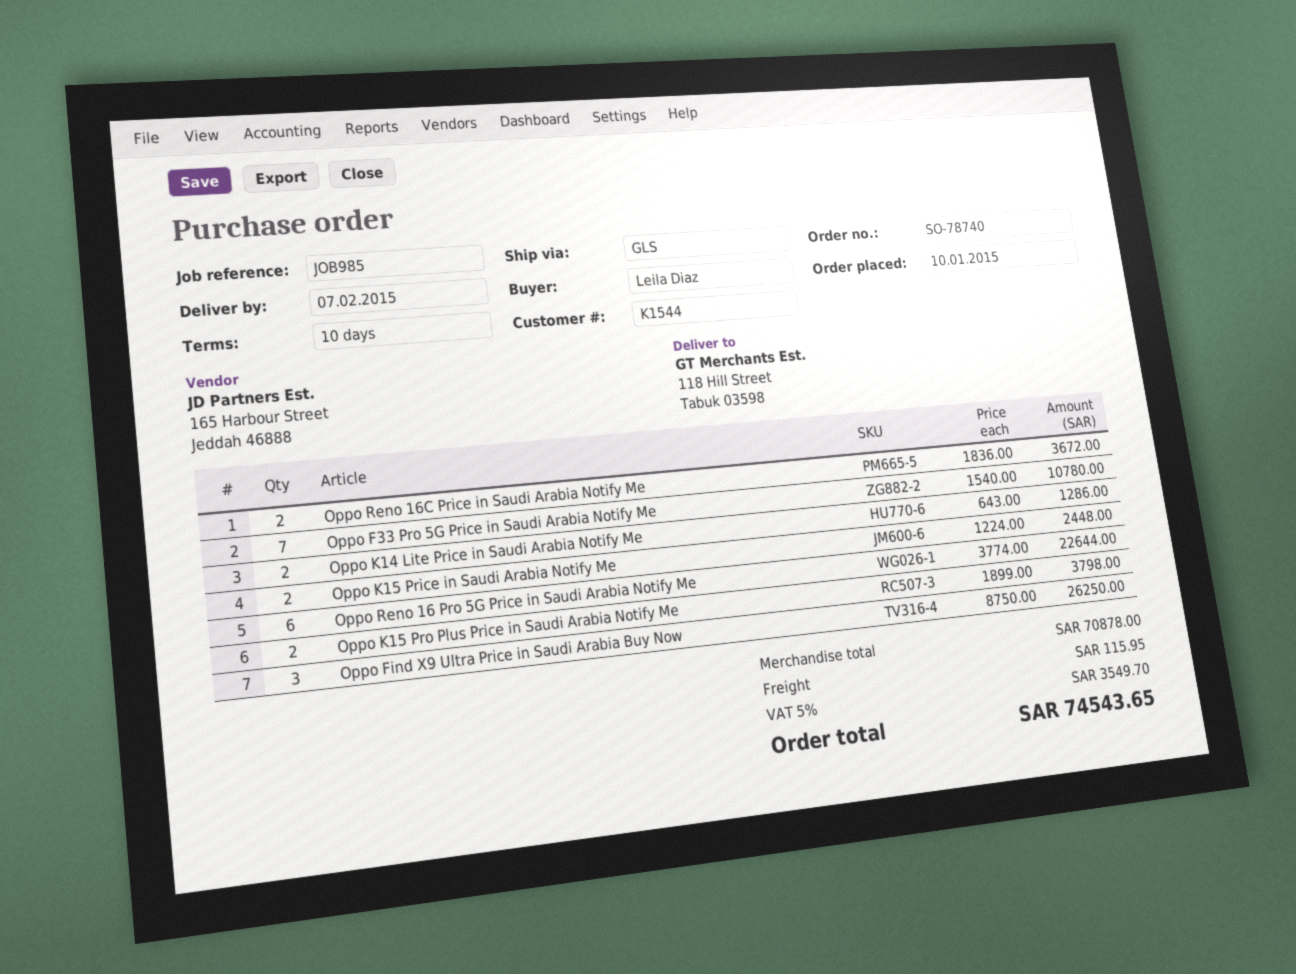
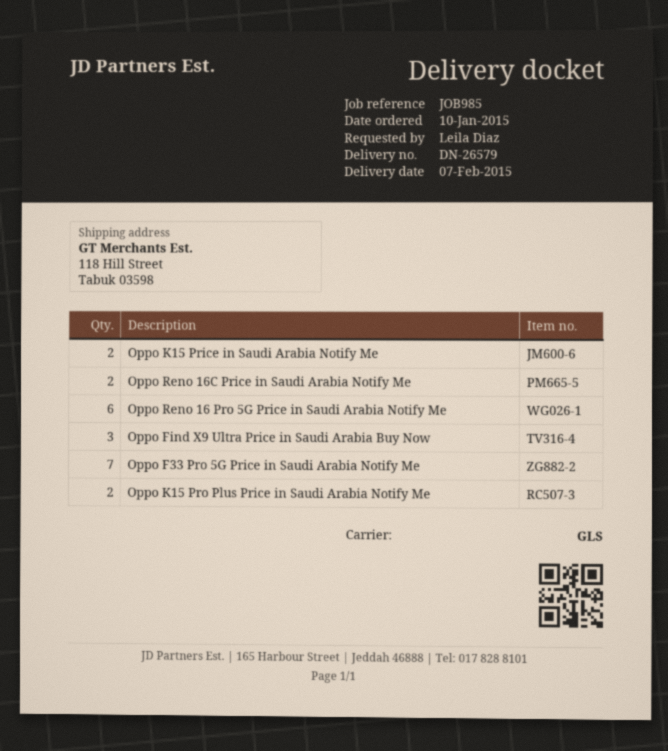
Oppo K14 Lite Price in Saudi Arabia Notify Me: 2 -> none

